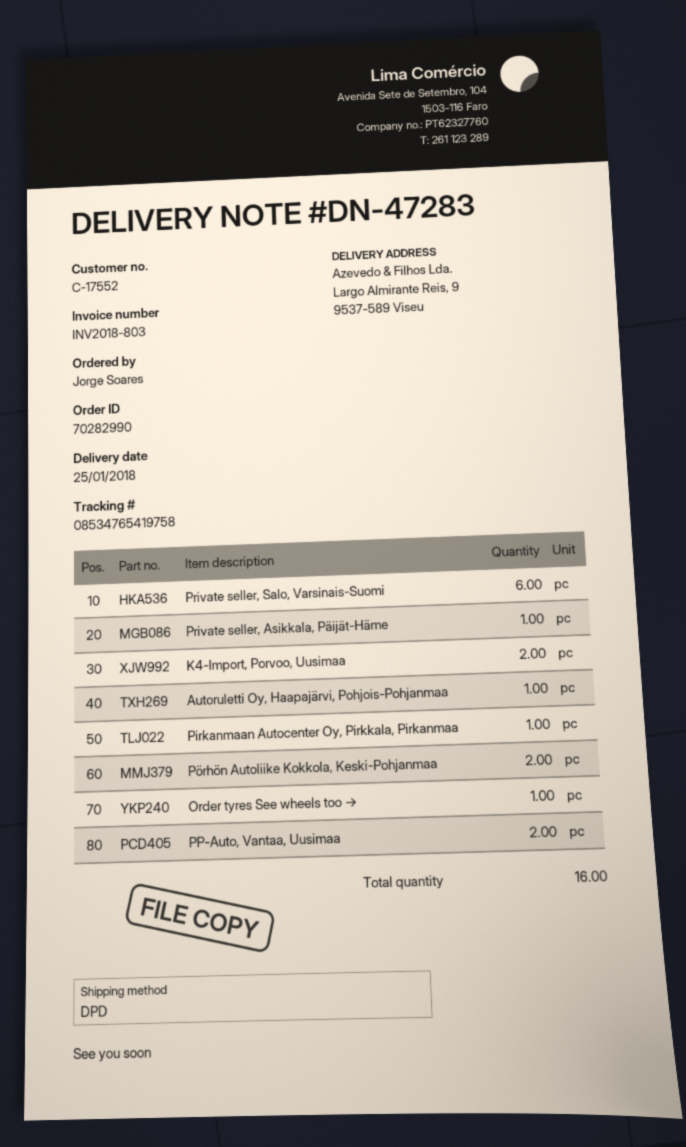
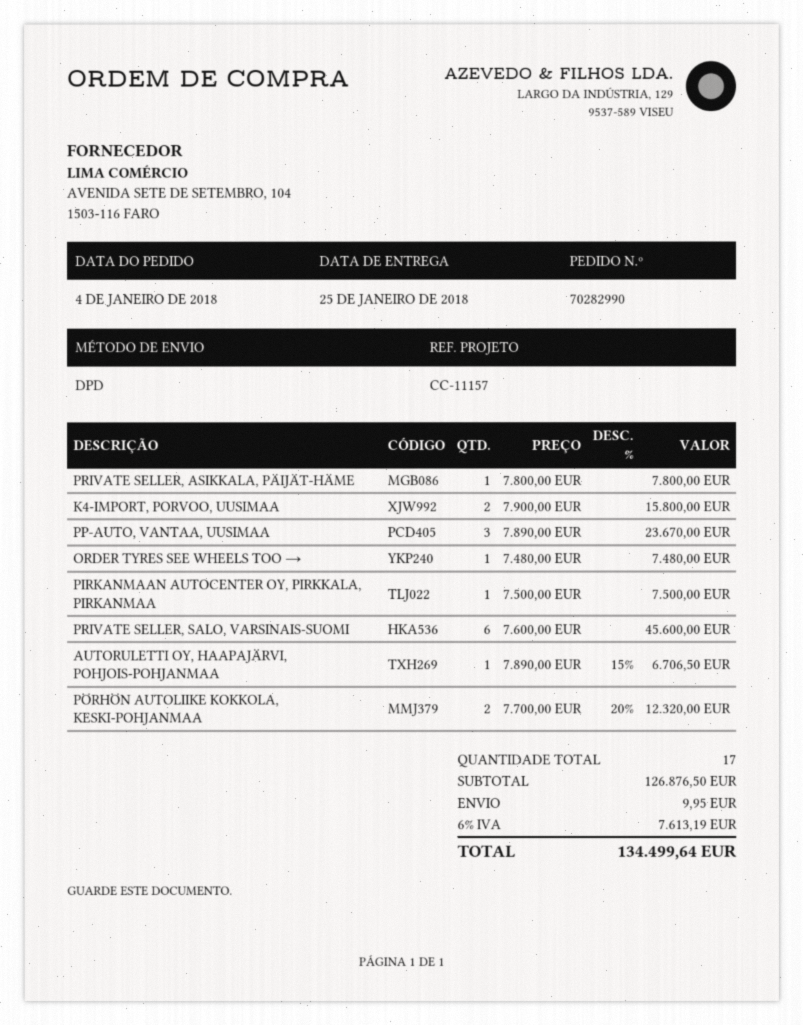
PP-Auto, Vantaa, Uusimaa: 2 -> 3
total quantity: 16 -> 17

